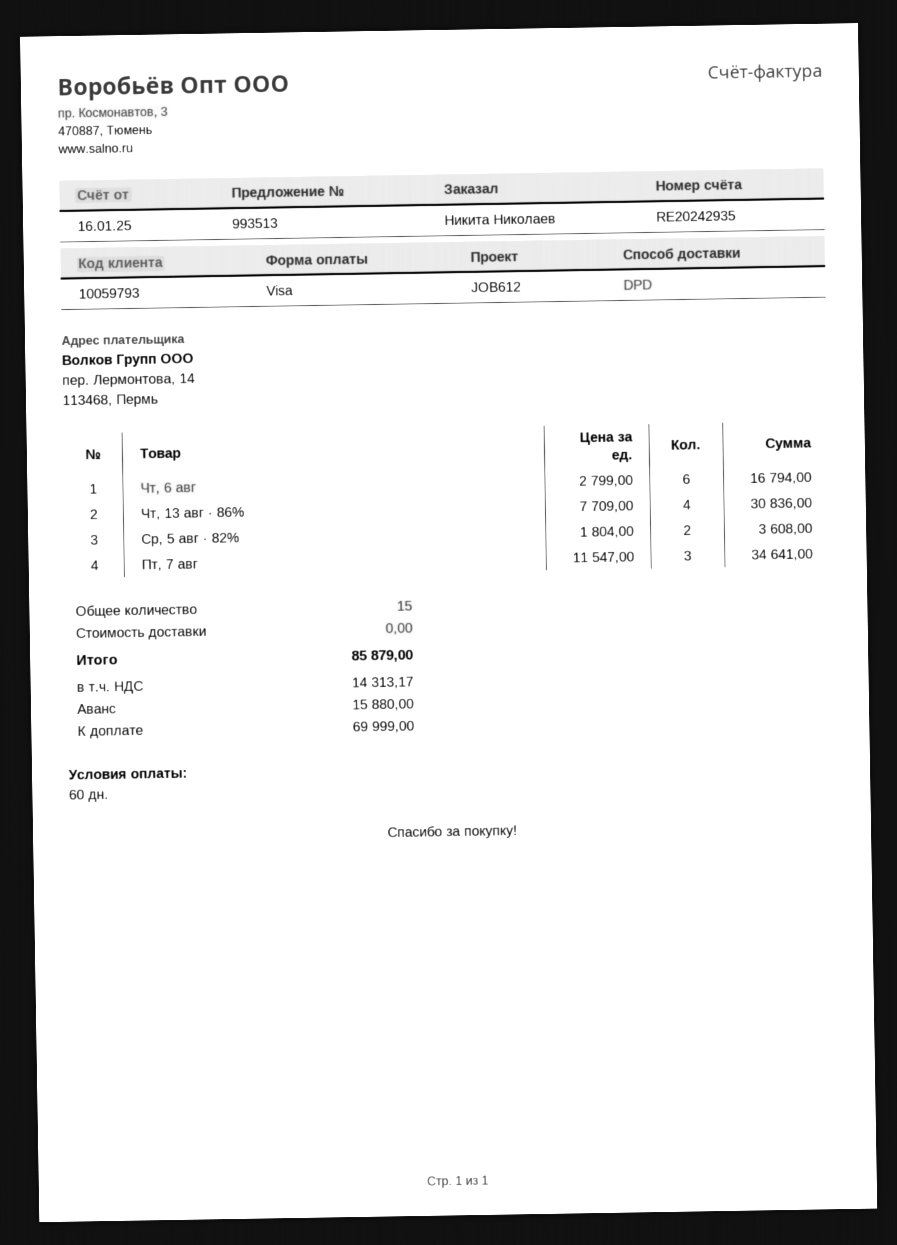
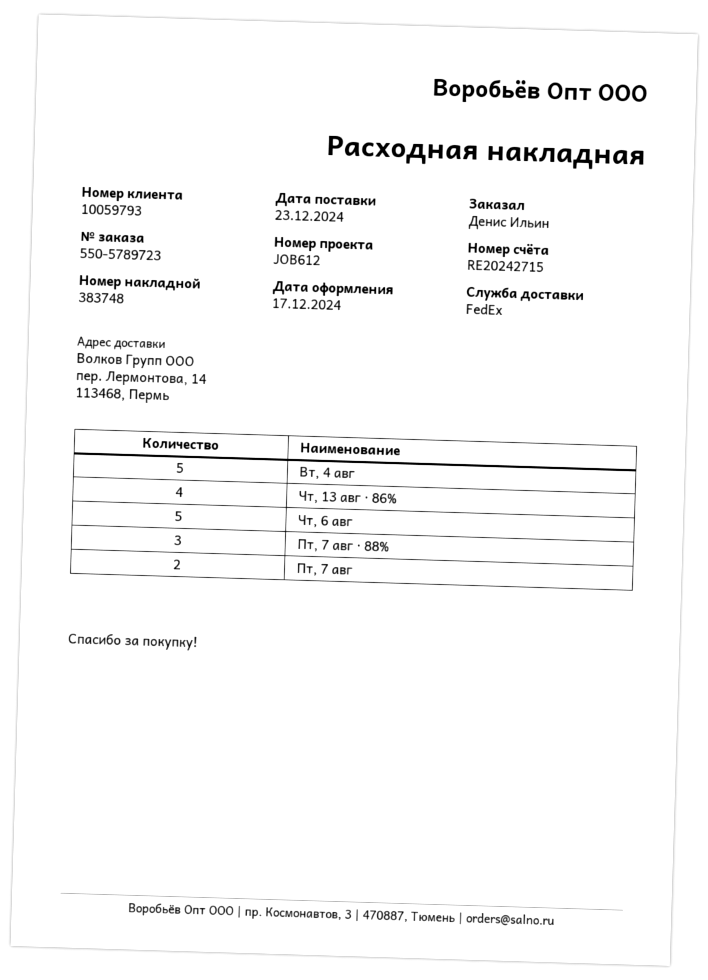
invoice number: RE20242935 -> RE20242715
ordered by: Никита Николаев -> Денис Ильин
shipping method: DPD -> FedEx
Чт, 6 авг: 6 -> 5
Ср, 5 авг · 82%: 2 -> none
Пт, 7 авг: 3 -> 2
Вт, 4 авг: none -> 5
Пт, 7 авг · 88%: none -> 3

